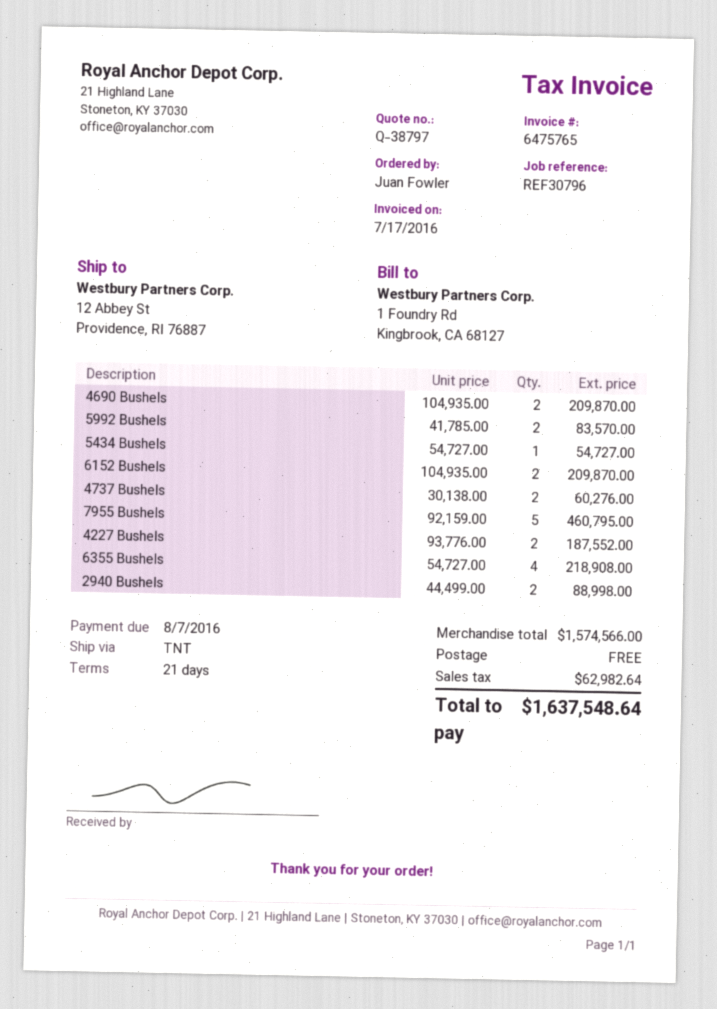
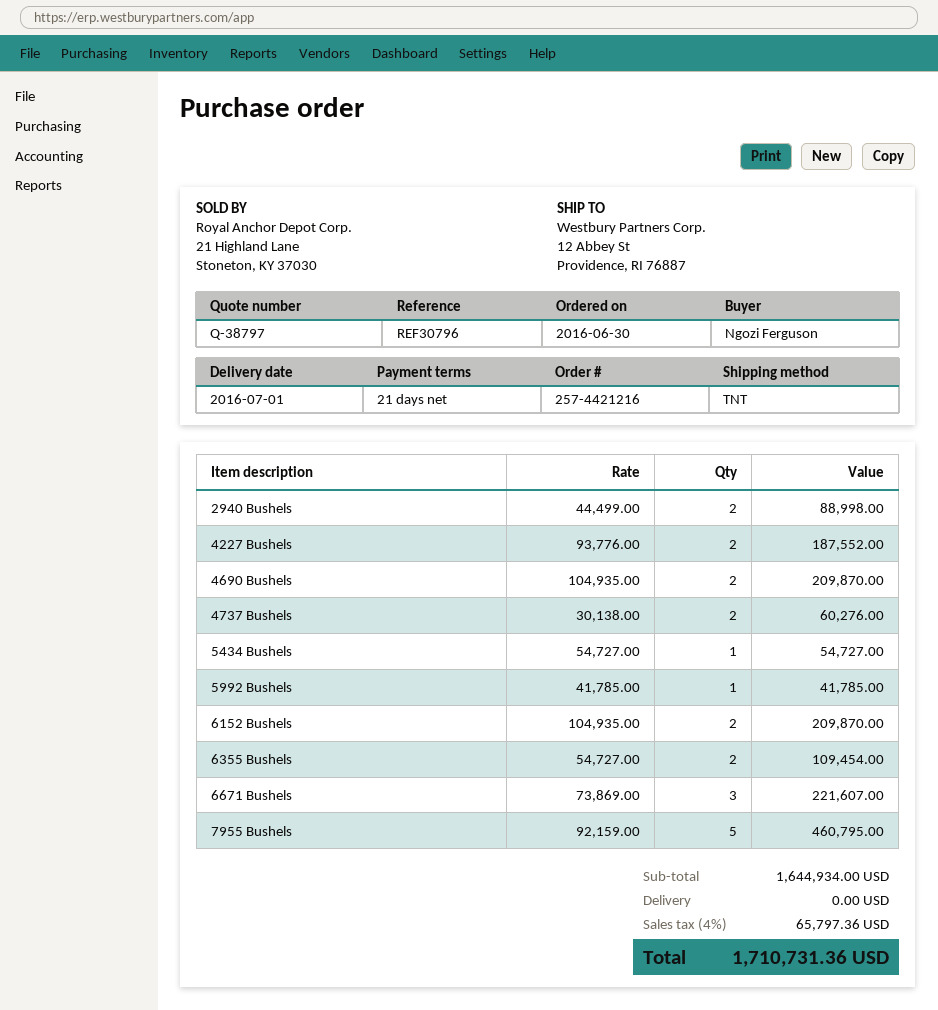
ordered by: Juan Fowler -> Ngozi Ferguson
5992 Bushels: 2 x 41785.00 = 83570.00 -> 1 x 41785.00 = 41785.00
6355 Bushels: 4 x 54727.00 = 218908.00 -> 2 x 54727.00 = 109454.00
6671 Bushels: none -> 3 x 73869.00 = 221607.00
subtotal: 1574566.00 -> 1644934.00
tax: 62982.64 -> 65797.36
total: 1637548.64 -> 1710731.36

